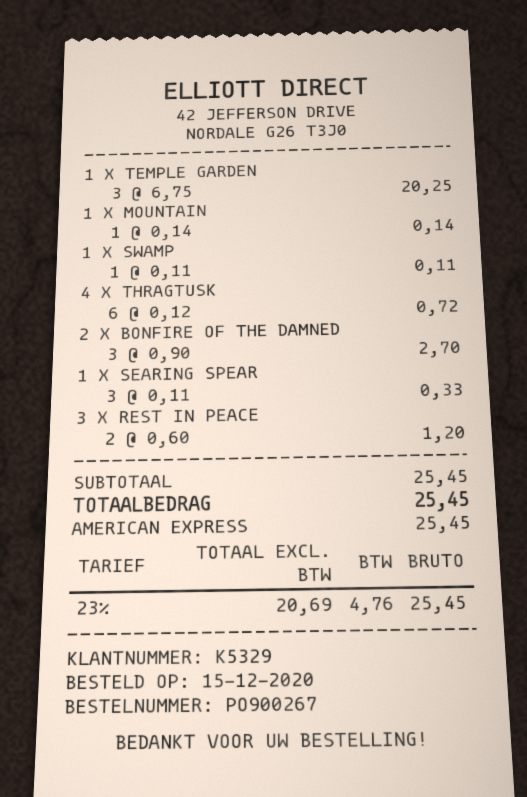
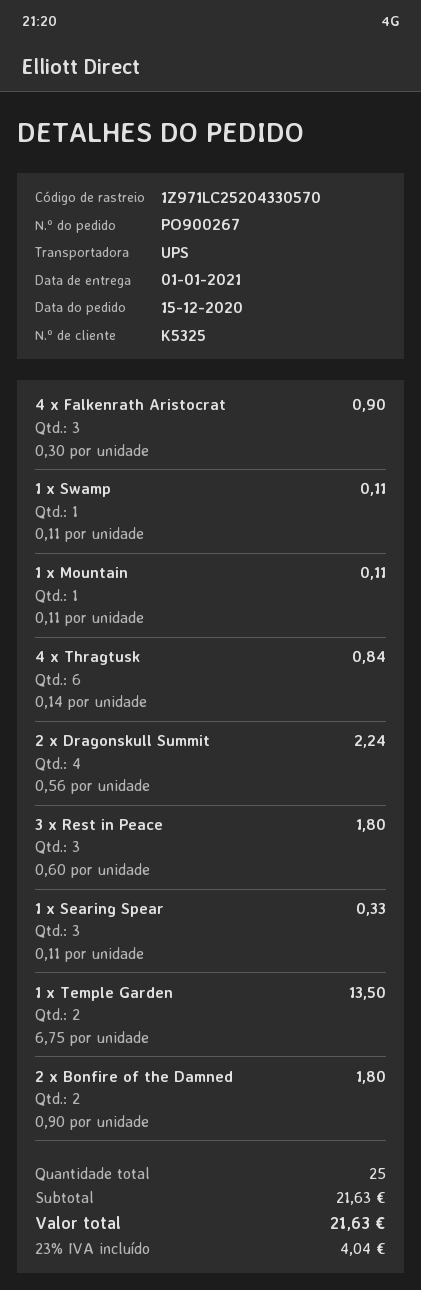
customer number: K5329 -> K5325
1 X TEMPLE GARDEN: 3 x 6.75 = 20.25 -> 2 x 6.75 = 13.50
1 X MOUNTAIN: 1 x 0.14 = 0.14 -> 1 x 0.11 = 0.11
4 X THRAGTUSK: 6 x 0.12 = 0.72 -> 6 x 0.14 = 0.84
2 X BONFIRE OF THE DAMNED: 3 x 0.90 = 2.70 -> 2 x 0.90 = 1.80
3 X REST IN PEACE: 2 x 0.60 = 1.20 -> 3 x 0.60 = 1.80
4 x Falkenrath Aristocrat: none -> 3 x 0.30 = 0.90
2 x Dragonskull Summit: none -> 4 x 0.56 = 2.24
subtotal: 25.45 -> 21.63
tax: 23% = 4.76 -> 23% = 4.04
total: 25.45 -> 21.63

